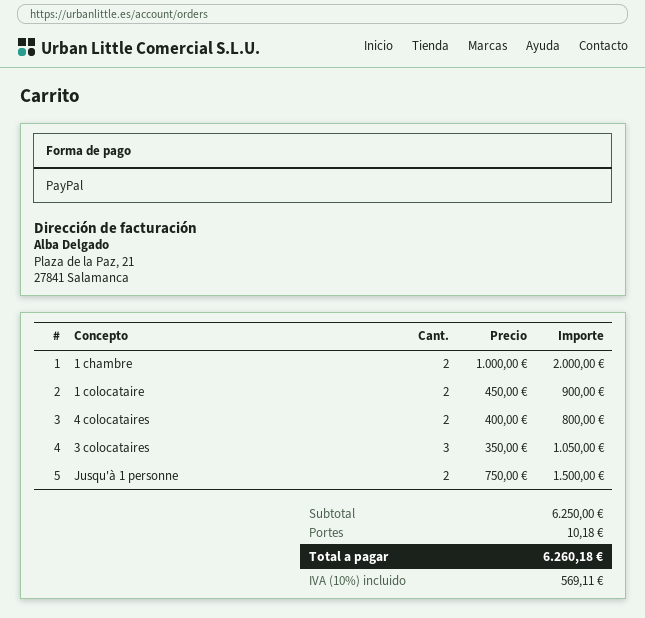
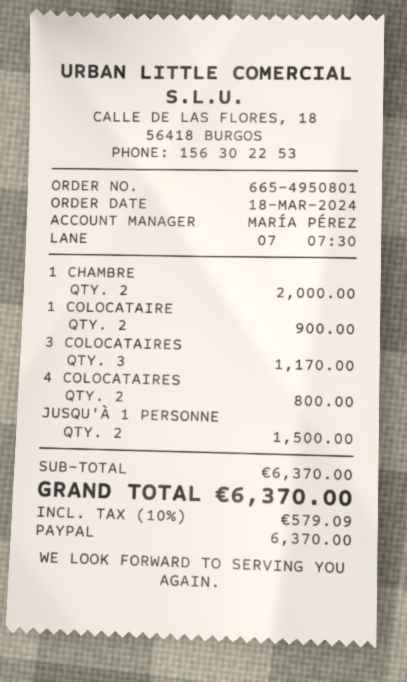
3 colocataires: 3 for 1050.00 -> 3 for 1170.00
subtotal: 6250.00 -> 6370.00
shipping: 10.18 -> none
tax: 10% = 569.11 -> 10% = 579.09
total: 6260.18 -> 6370.00

